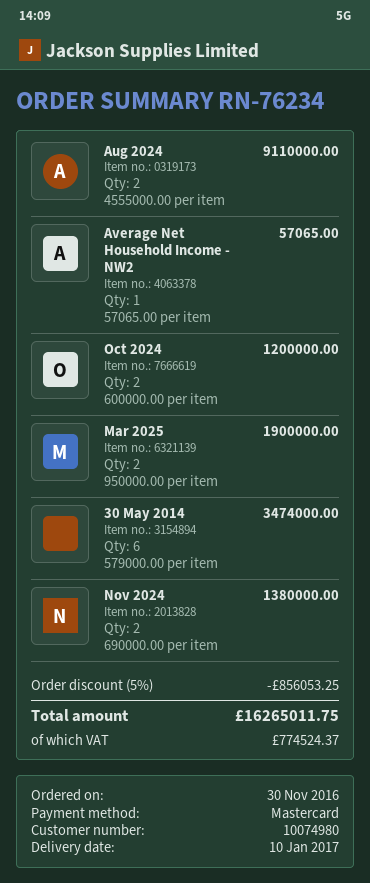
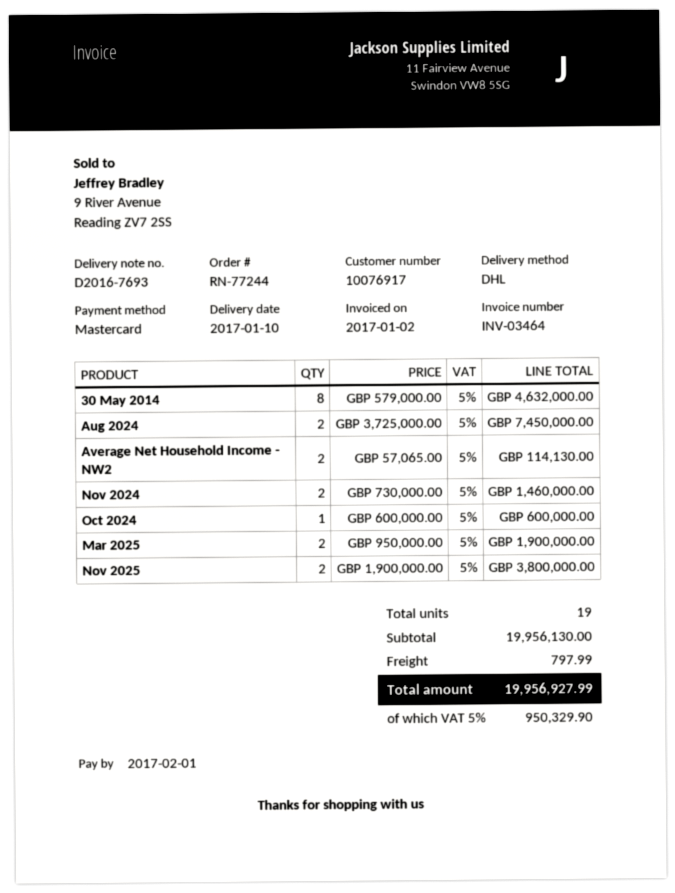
order number: RN-76234 -> RN-77244
customer number: 10074980 -> 10076917
Aug 2024: 2 x 4555000.00 = 9110000.00 -> 2 x 3725000.00 = 7450000.00
Average Net Household Income - NW2: 1 x 57065.00 = 57065.00 -> 2 x 57065.00 = 114130.00
Oct 2024: 2 x 600000.00 = 1200000.00 -> 1 x 600000.00 = 600000.00
30 May 2014: 6 x 579000.00 = 3474000.00 -> 8 x 579000.00 = 4632000.00
Nov 2024: 2 x 690000.00 = 1380000.00 -> 2 x 730000.00 = 1460000.00
Nov 2025: none -> 2 x 1900000.00 = 3800000.00
discount: 5% = 856053.25 -> none
shipping: none -> 797.99
tax: 774524.37 -> 950329.90
total: 16265011.75 -> 19956927.99

